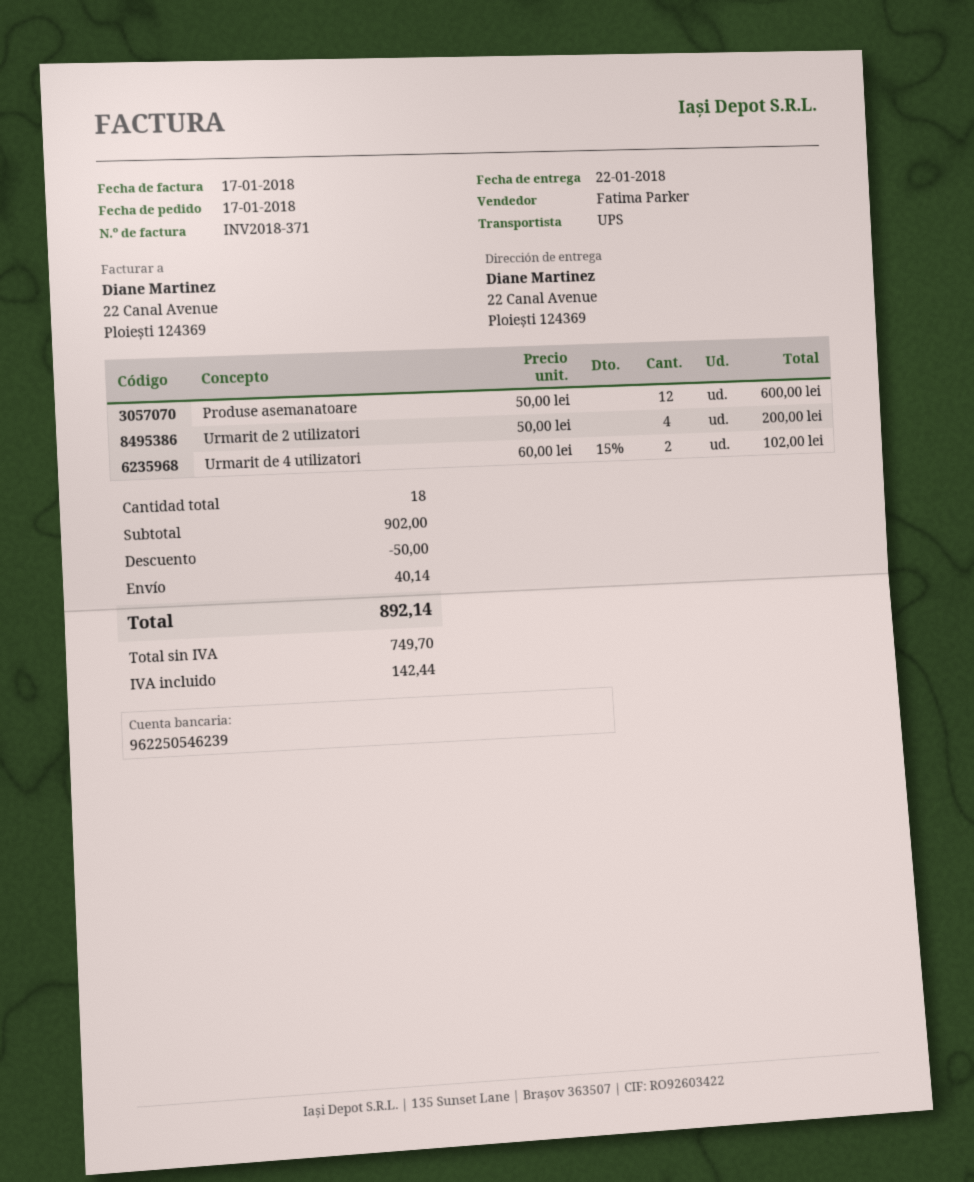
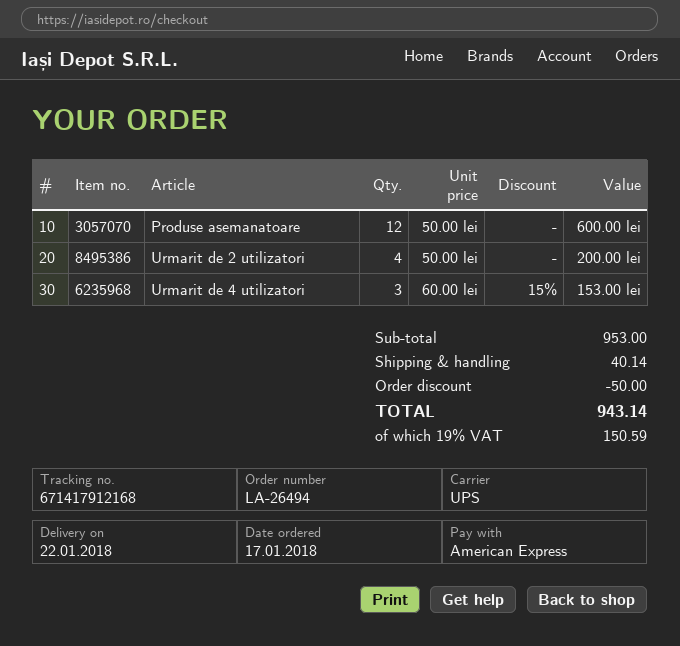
Urmarit de 4 utilizatori: 2 x 60.00 - 15% = 102.00 -> 3 x 60.00 - 15% = 153.00
subtotal: 902.00 -> 953.00
tax: 142.44 -> 150.59
total: 892.14 -> 943.14

